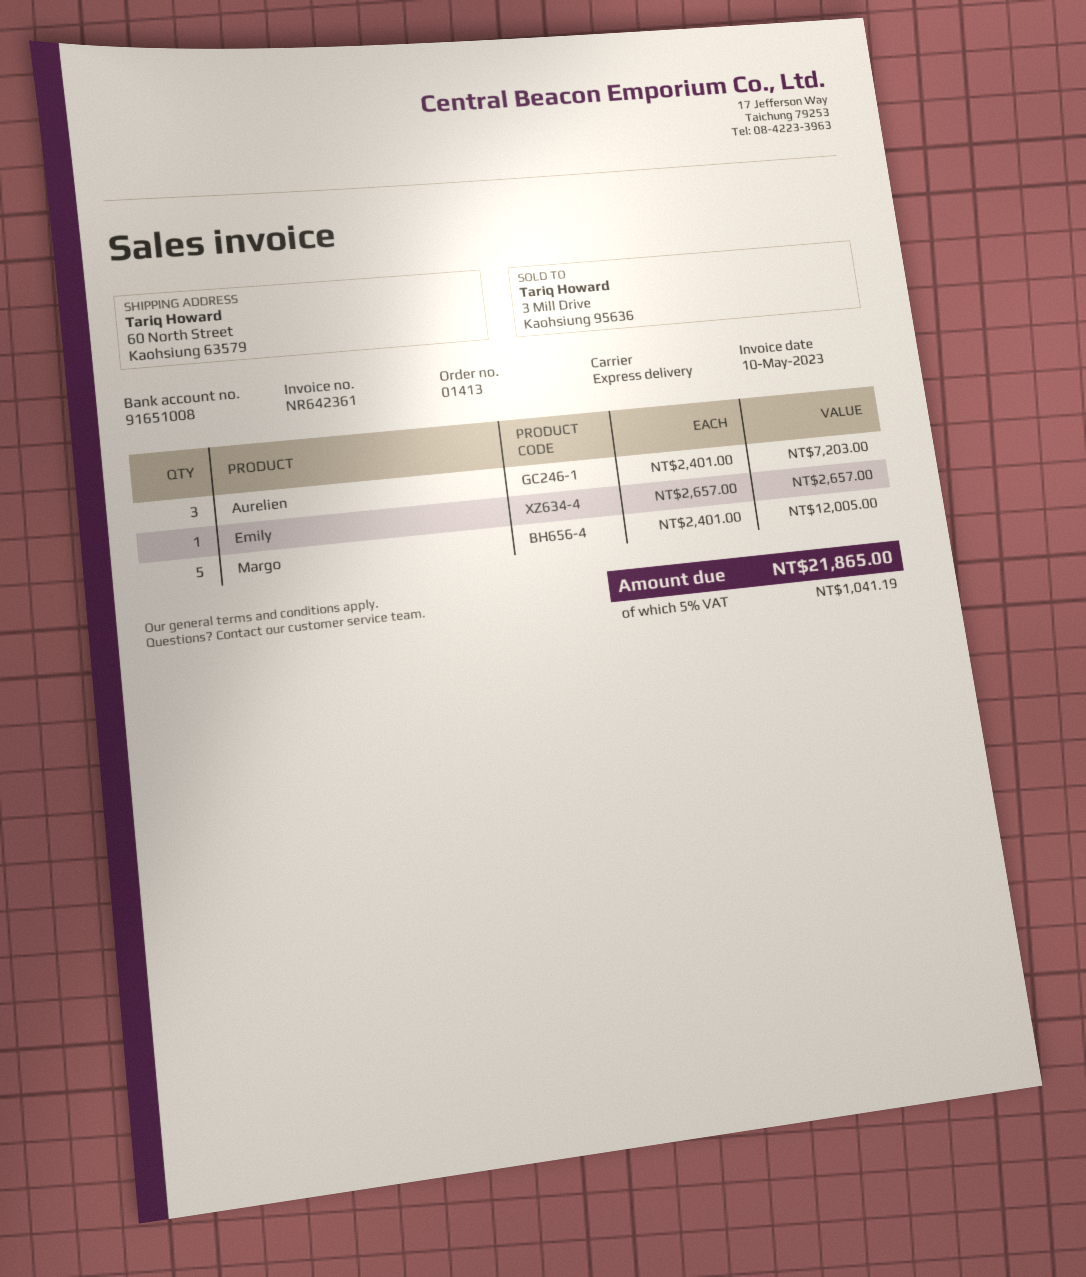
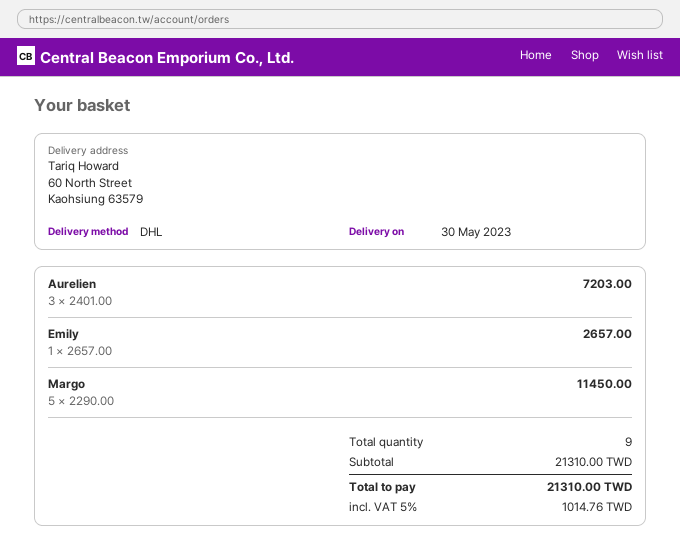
shipping method: express -> DHL
Margo: 5 x 2401.00 = 12005.00 -> 5 x 2290.00 = 11450.00
tax: 5% = 1041.19 -> 5% = 1014.76
total: 21865.00 -> 21310.00

